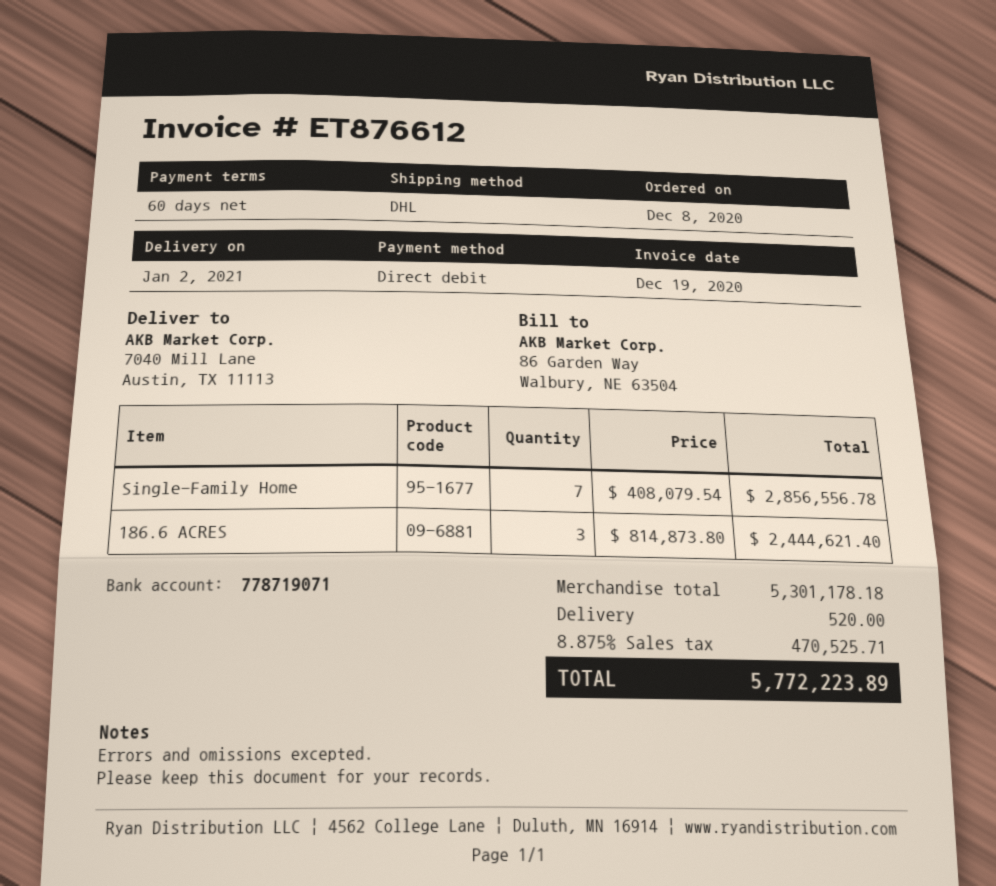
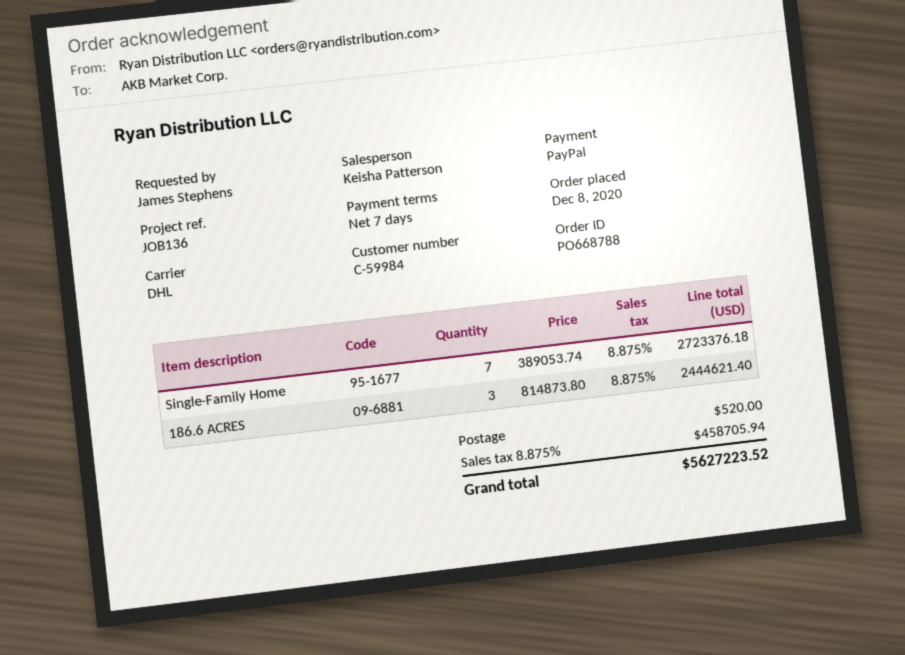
payment terms: 60 days -> 7 days
payment method: direct debit -> PayPal
Single-Family Home: 7 x 408079.54 = 2856556.78 -> 7 x 389053.74 = 2723376.18
tax: 8.875% = 470525.71 -> 8.875% = 458705.94
total: 5772223.89 -> 5627223.52

